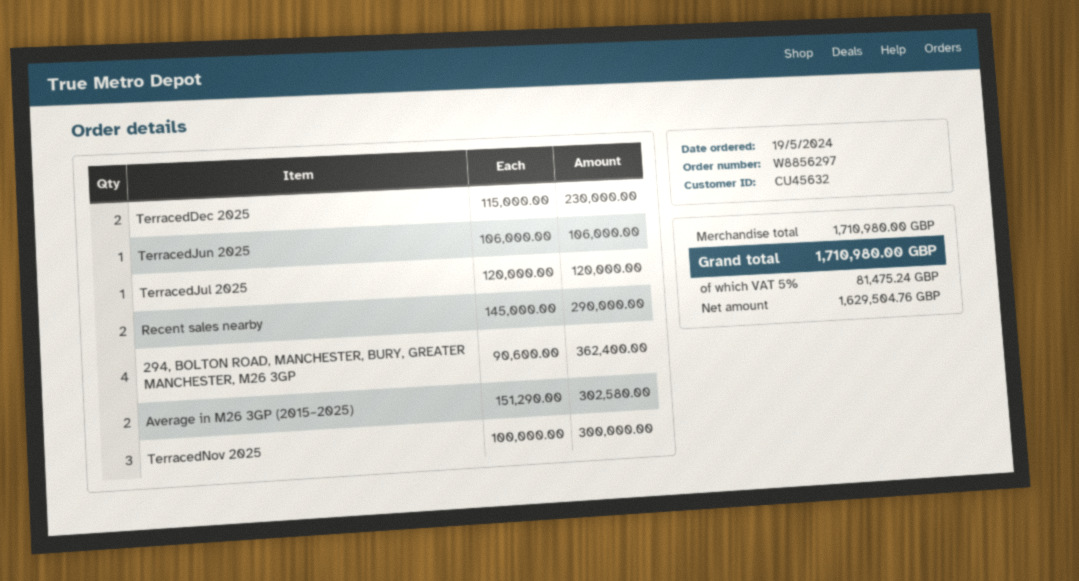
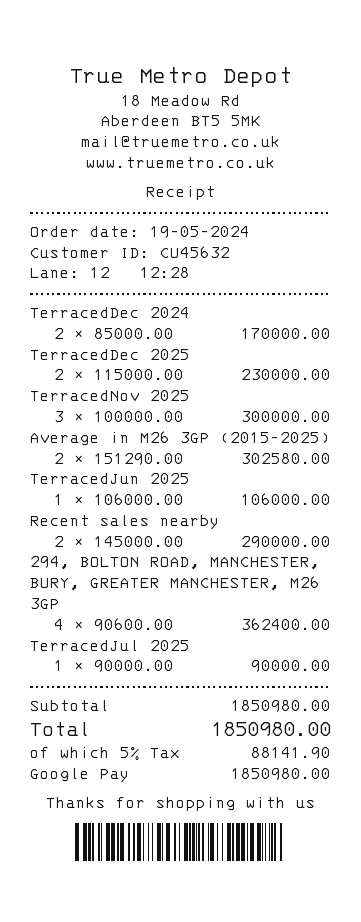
TerracedJul 2025: 1 x 120000.00 = 120000.00 -> 1 x 90000.00 = 90000.00
TerracedDec 2024: none -> 2 x 85000.00 = 170000.00
subtotal: 1710980.00 -> 1850980.00
tax: 5% = 81475.24 -> 5% = 88141.90
total: 1710980.00 -> 1850980.00

